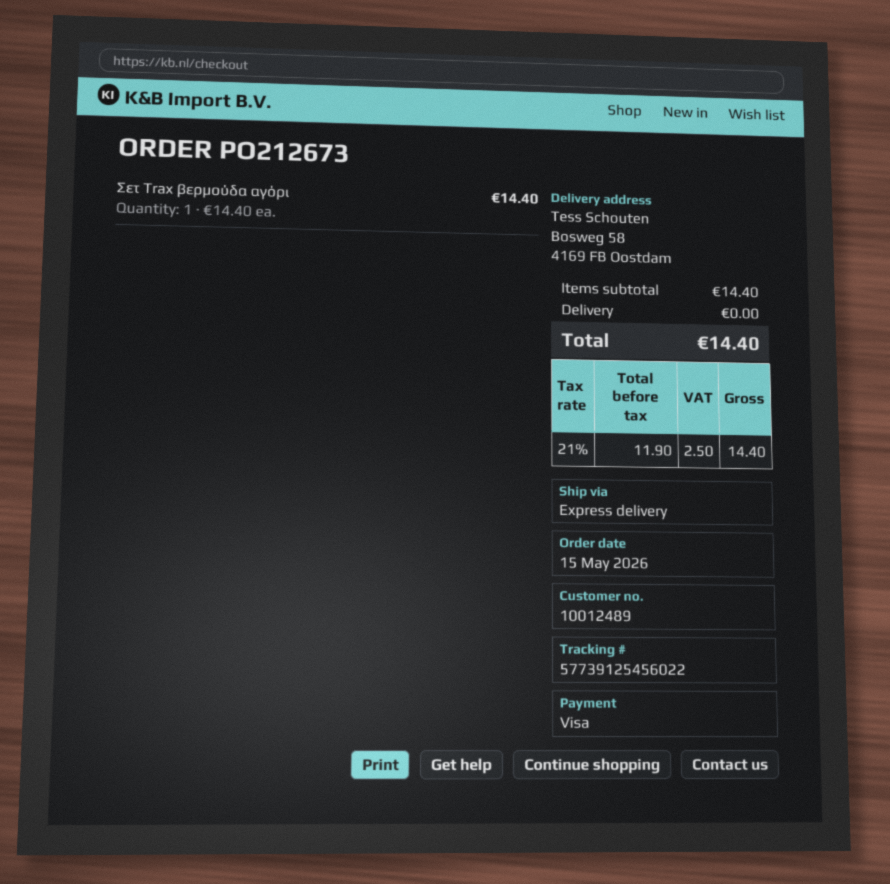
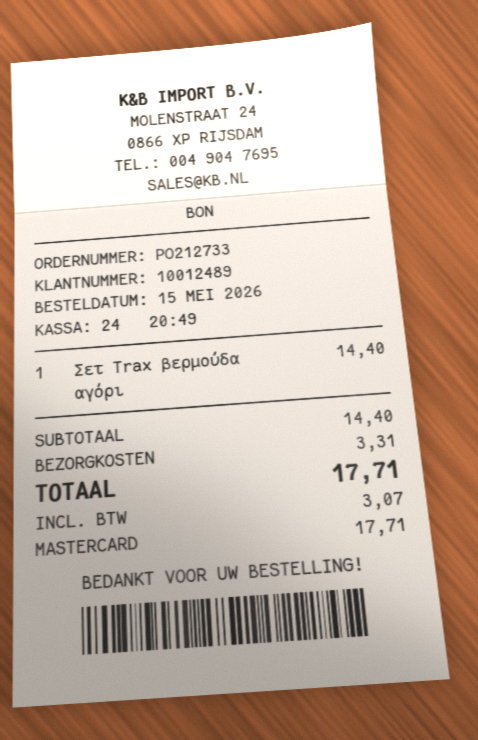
order number: PO212673 -> PO212733
payment method: Visa -> Mastercard
shipping: 0.00 -> 3.31
tax: 2.50 -> 3.07
total: 14.40 -> 17.71

